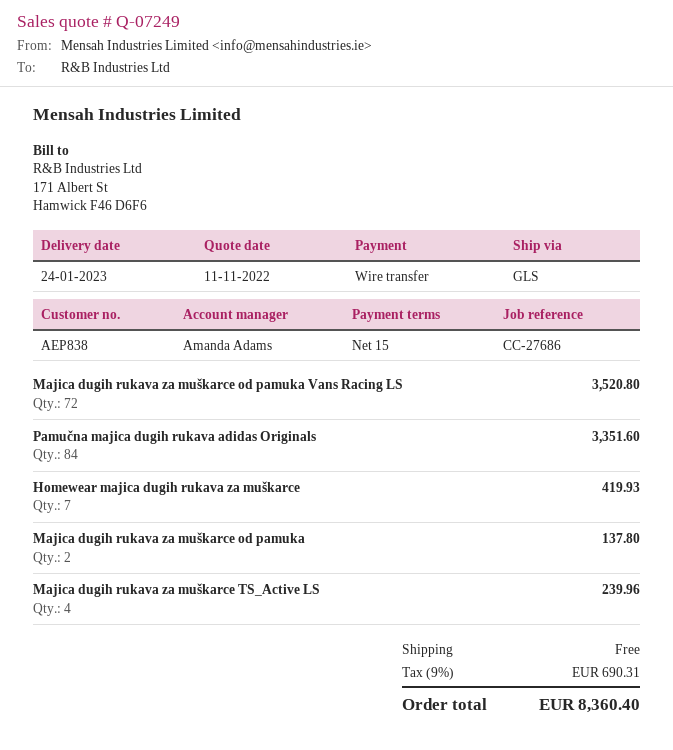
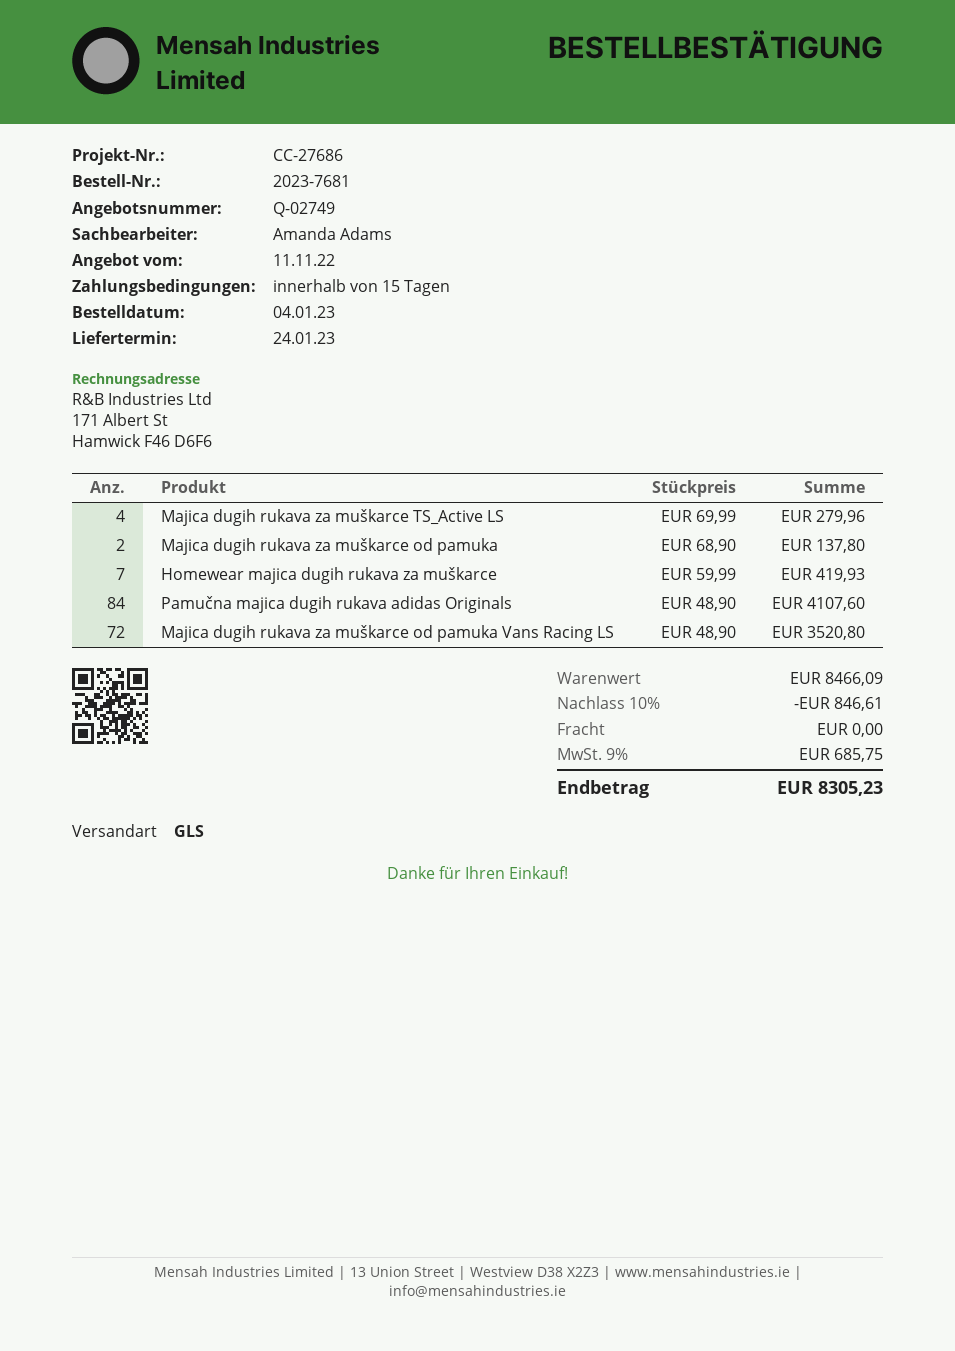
quote number: Q-07249 -> Q-02749
Pamučna majica dugih rukava adidas Originals: 84 for 3351.60 -> 84 for 4107.60
Majica dugih rukava za muškarce TS_Active LS: 4 for 239.96 -> 4 for 279.96
discount: none -> 10% = 846.61
tax: 9% = 690.31 -> 9% = 685.75
total: 8360.40 -> 8305.23

